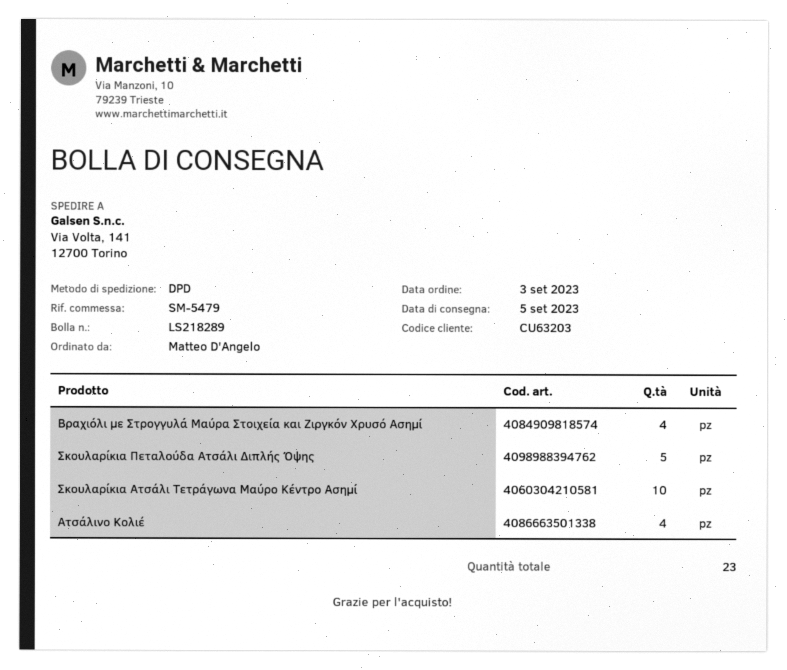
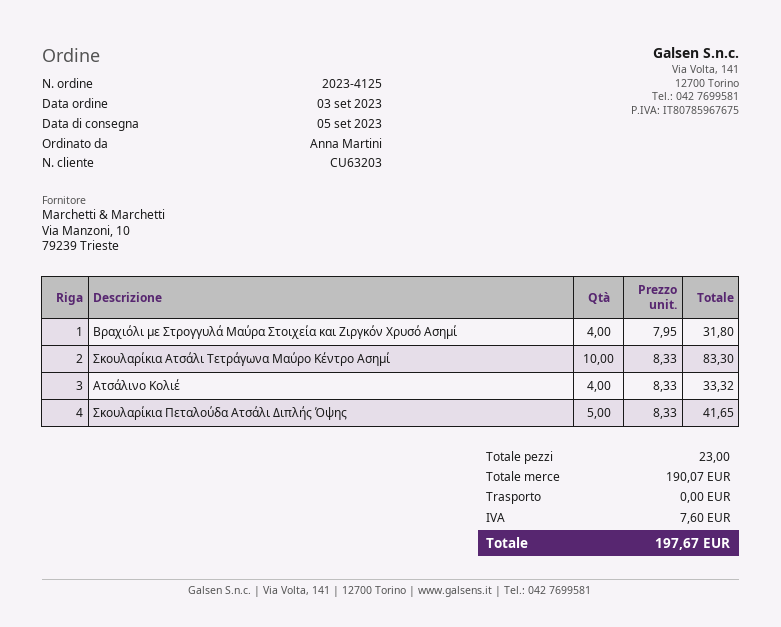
ordered by: Matteo D'Angelo -> Anna Martini

